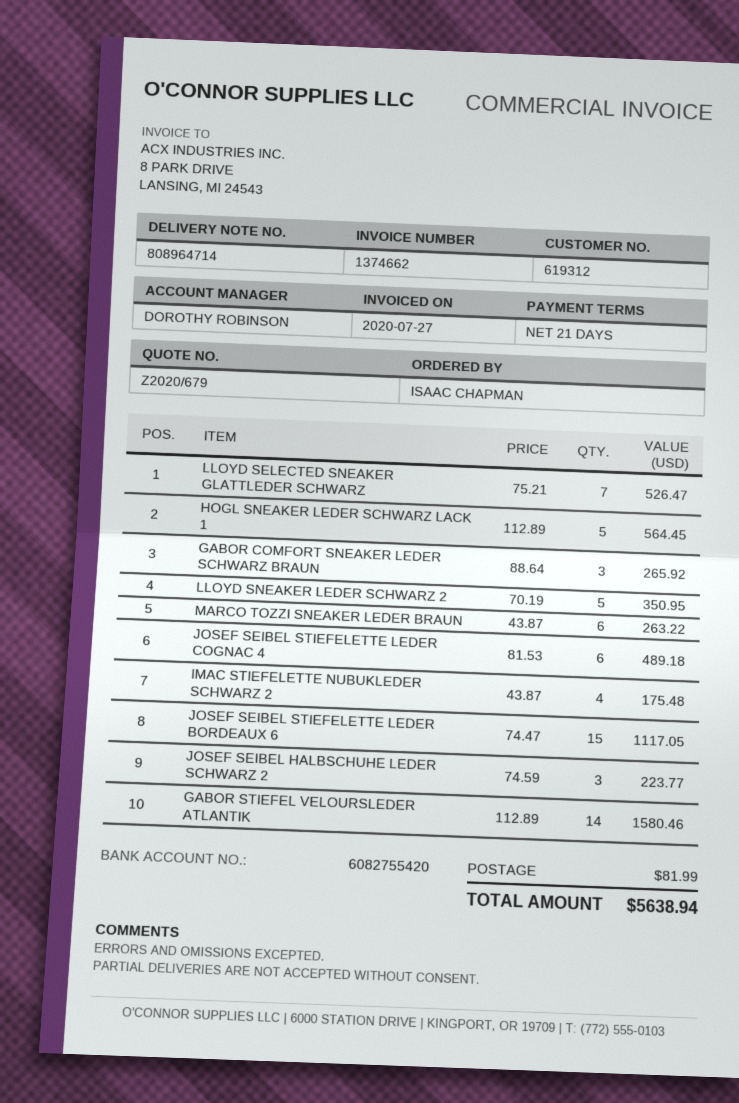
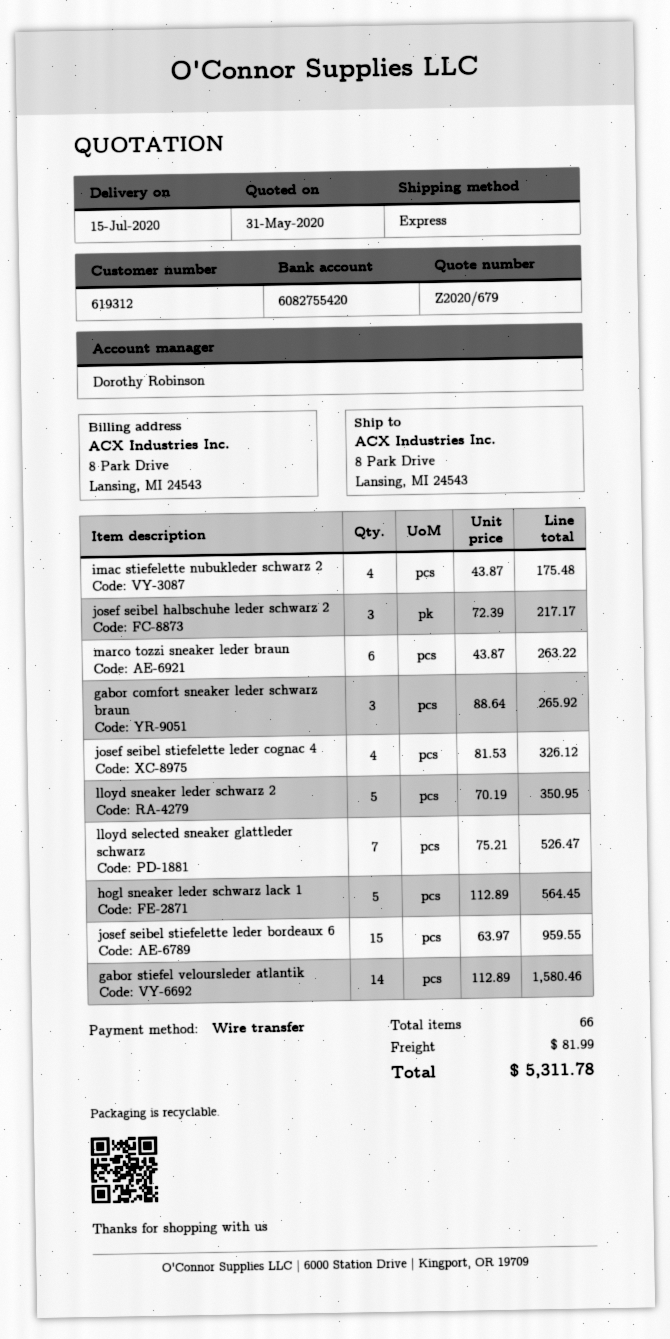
JOSEF SEIBEL STIEFELETTE LEDER COGNAC 4: 6 x 81.53 = 489.18 -> 4 x 81.53 = 326.12
JOSEF SEIBEL STIEFELETTE LEDER BORDEAUX 6: 15 x 74.47 = 1117.05 -> 15 x 63.97 = 959.55
JOSEF SEIBEL HALBSCHUHE LEDER SCHWARZ 2: 3 x 74.59 = 223.77 -> 3 x 72.39 = 217.17
total: 5638.94 -> 5311.78

